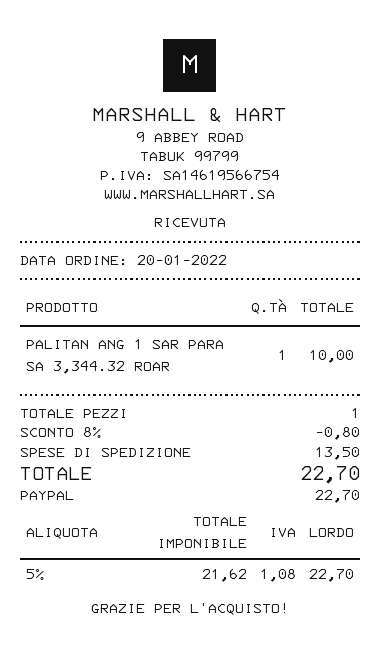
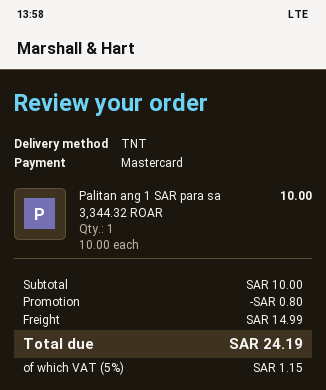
payment method: PayPal -> Mastercard
shipping: 13.50 -> 14.99
tax: 5% = 1.08 -> 5% = 1.15
total: 22.70 -> 24.19

